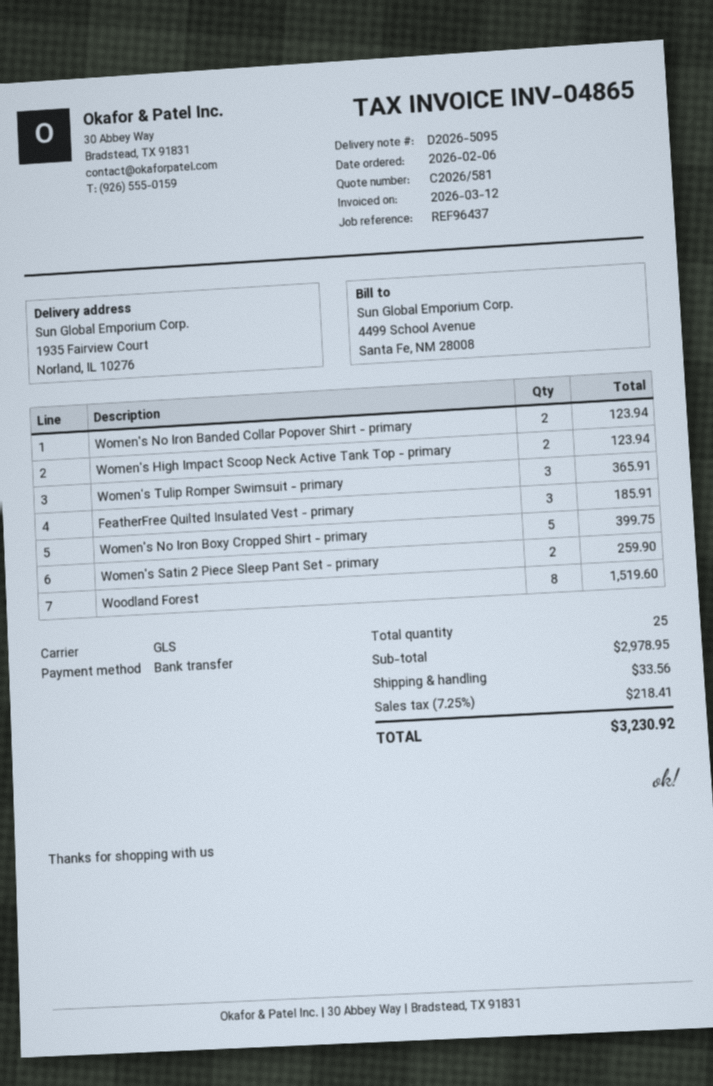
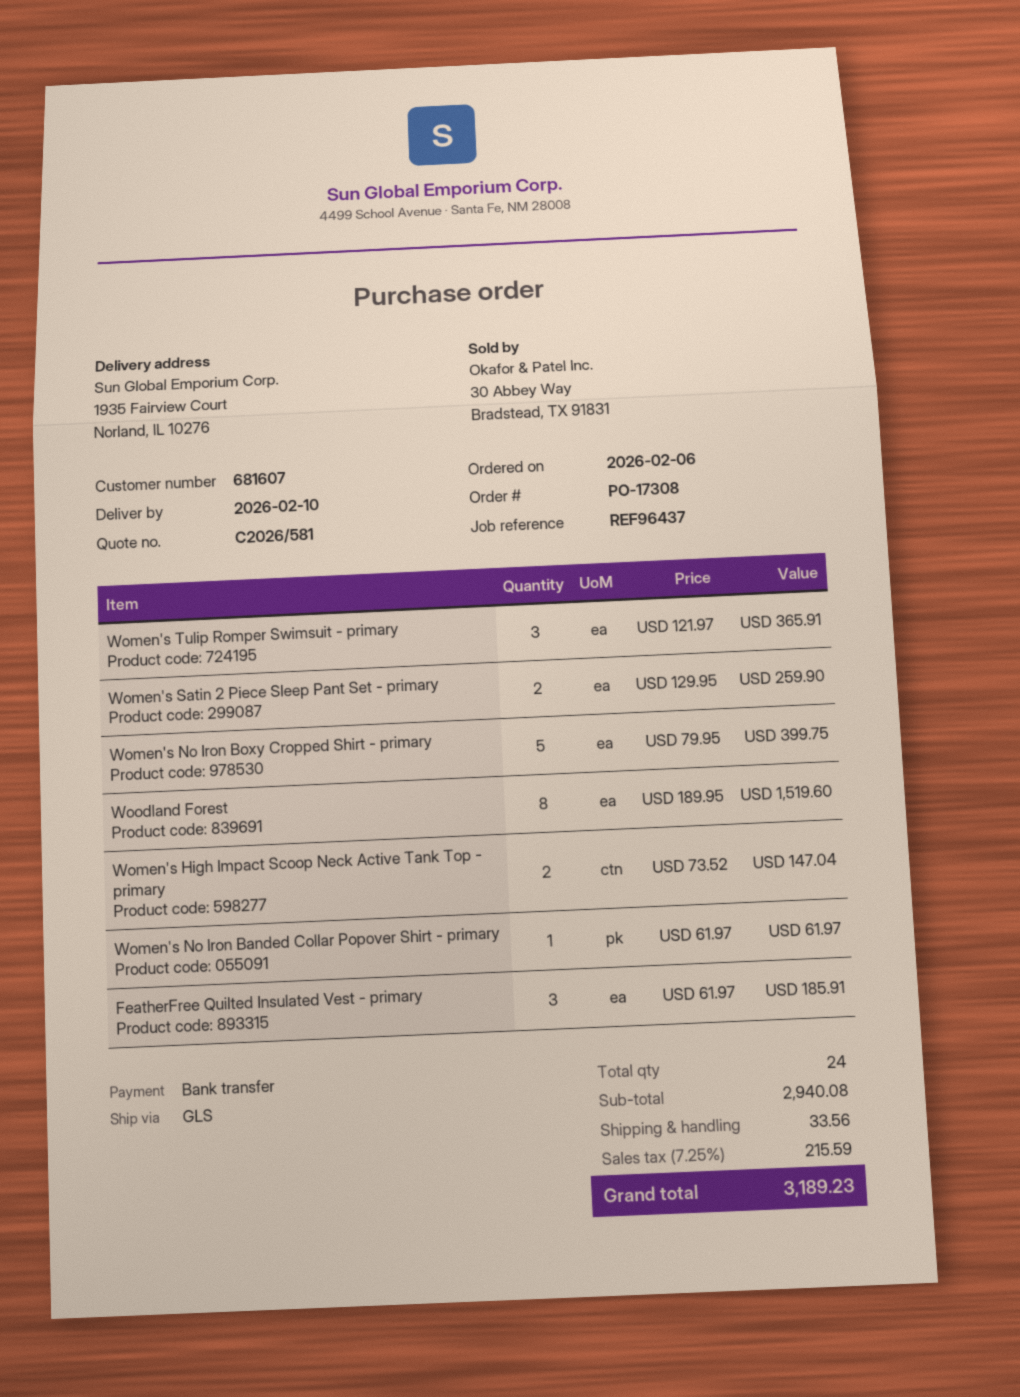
Women's No Iron Banded Collar Popover Shirt - primary: 2 for 123.94 -> 1 for 61.97
Women's High Impact Scoop Neck Active Tank Top - primary: 2 for 123.94 -> 2 for 147.04
total quantity: 25 -> 24
subtotal: 2978.95 -> 2940.08
tax: 7.25% = 218.41 -> 7.25% = 215.59
total: 3230.92 -> 3189.23

